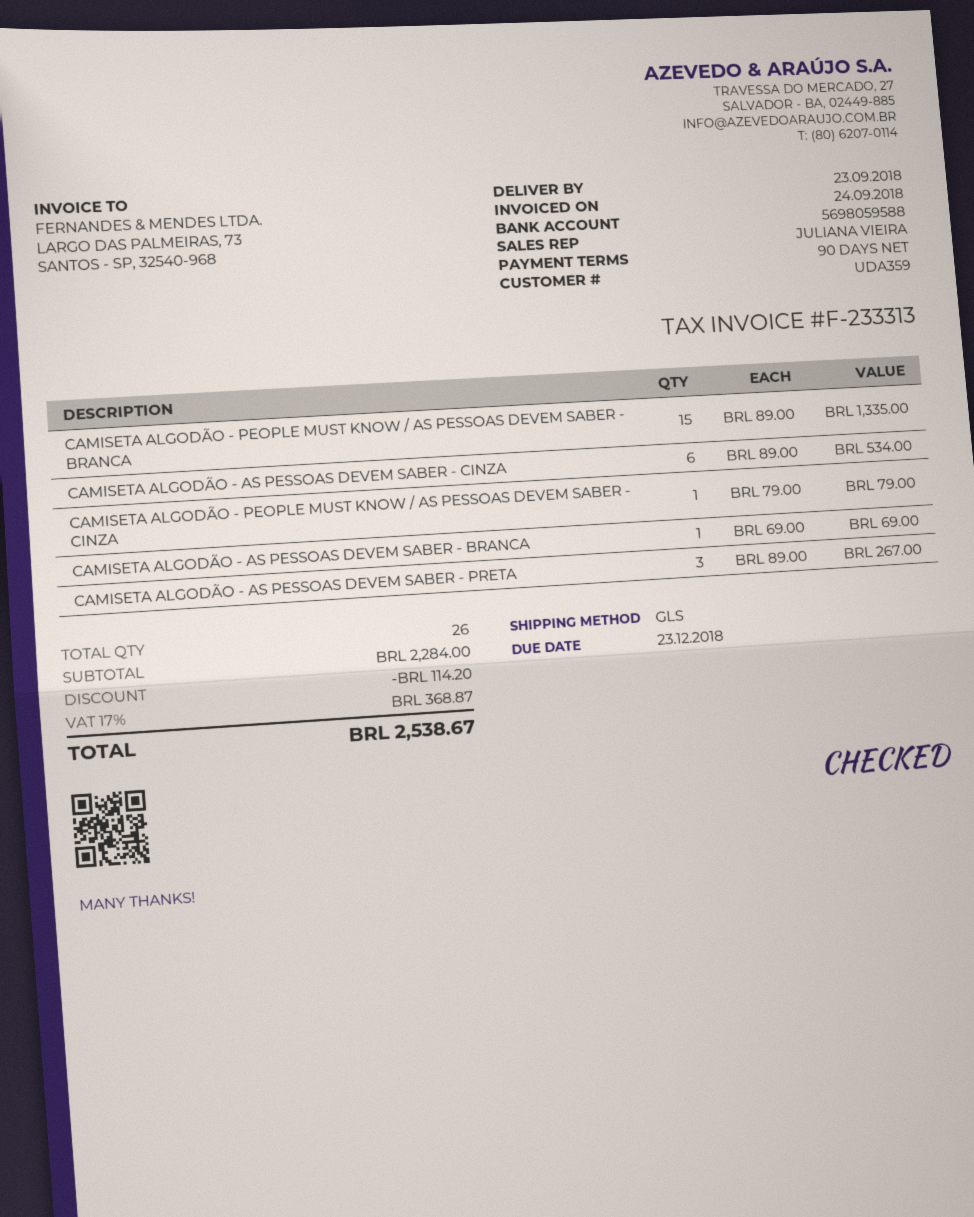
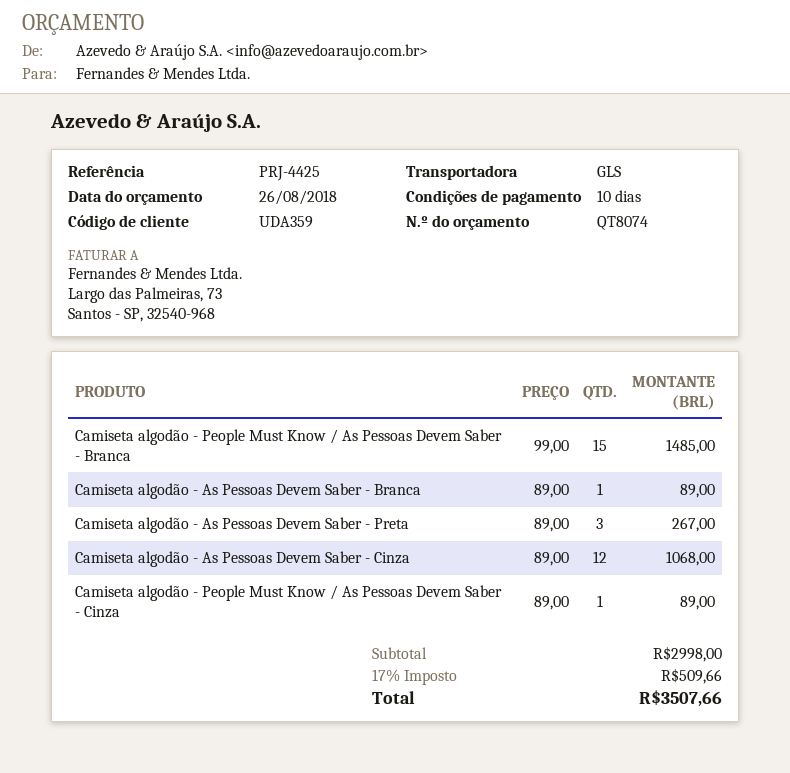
payment terms: 90 days -> 10 days
CAMISETA ALGODÃO - PEOPLE MUST KNOW / AS PESSOAS DEVEM SABER - BRANCA: 15 x 89.00 = 1335.00 -> 15 x 99.00 = 1485.00
CAMISETA ALGODÃO - AS PESSOAS DEVEM SABER - CINZA: 6 x 89.00 = 534.00 -> 12 x 89.00 = 1068.00
CAMISETA ALGODÃO - PEOPLE MUST KNOW / AS PESSOAS DEVEM SABER - CINZA: 1 x 79.00 = 79.00 -> 1 x 89.00 = 89.00
CAMISETA ALGODÃO - AS PESSOAS DEVEM SABER - BRANCA: 1 x 69.00 = 69.00 -> 1 x 89.00 = 89.00
subtotal: 2284.00 -> 2998.00
discount: 114.20 -> none
tax: 17% = 368.87 -> 17% = 509.66
total: 2538.67 -> 3507.66

